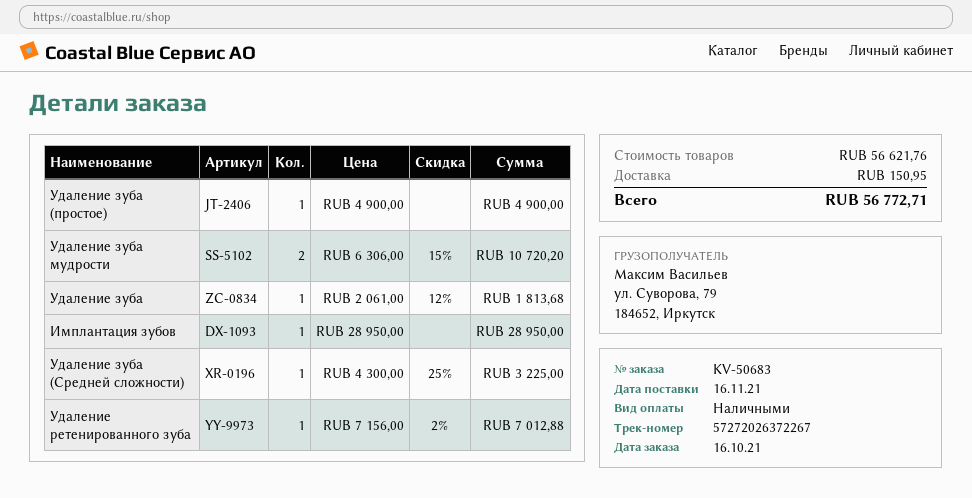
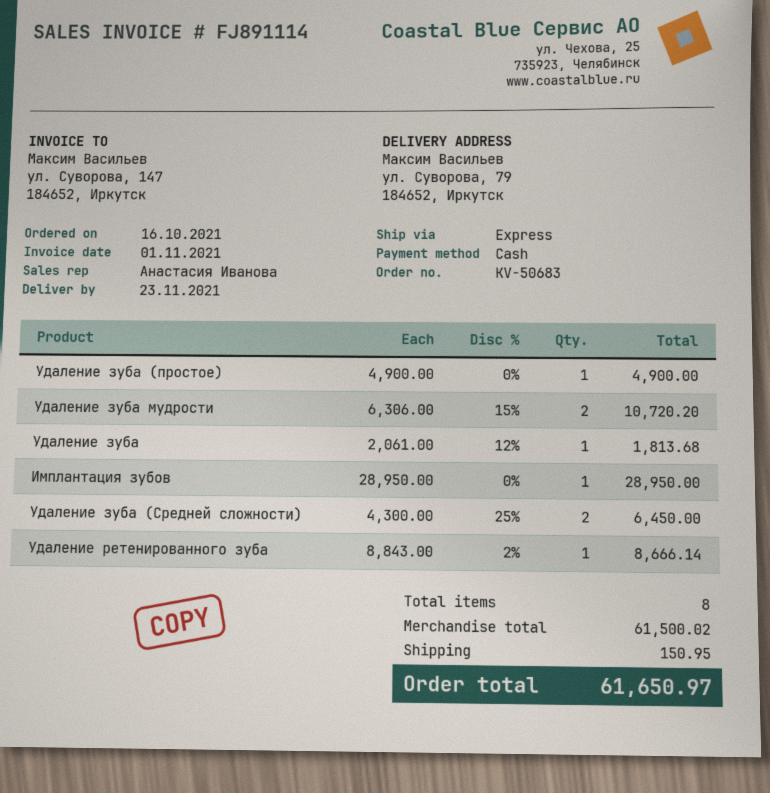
delivery date: 2021-11-16 -> 2021-11-23
Удаление зуба (Средней сложности): 1 x 4300.00 - 25% = 3225.00 -> 2 x 4300.00 - 25% = 6450.00
Удаление ретенированного зуба: 1 x 7156.00 - 2% = 7012.88 -> 1 x 8843.00 - 2% = 8666.14
subtotal: 56621.76 -> 61500.02
total: 56772.71 -> 61650.97

